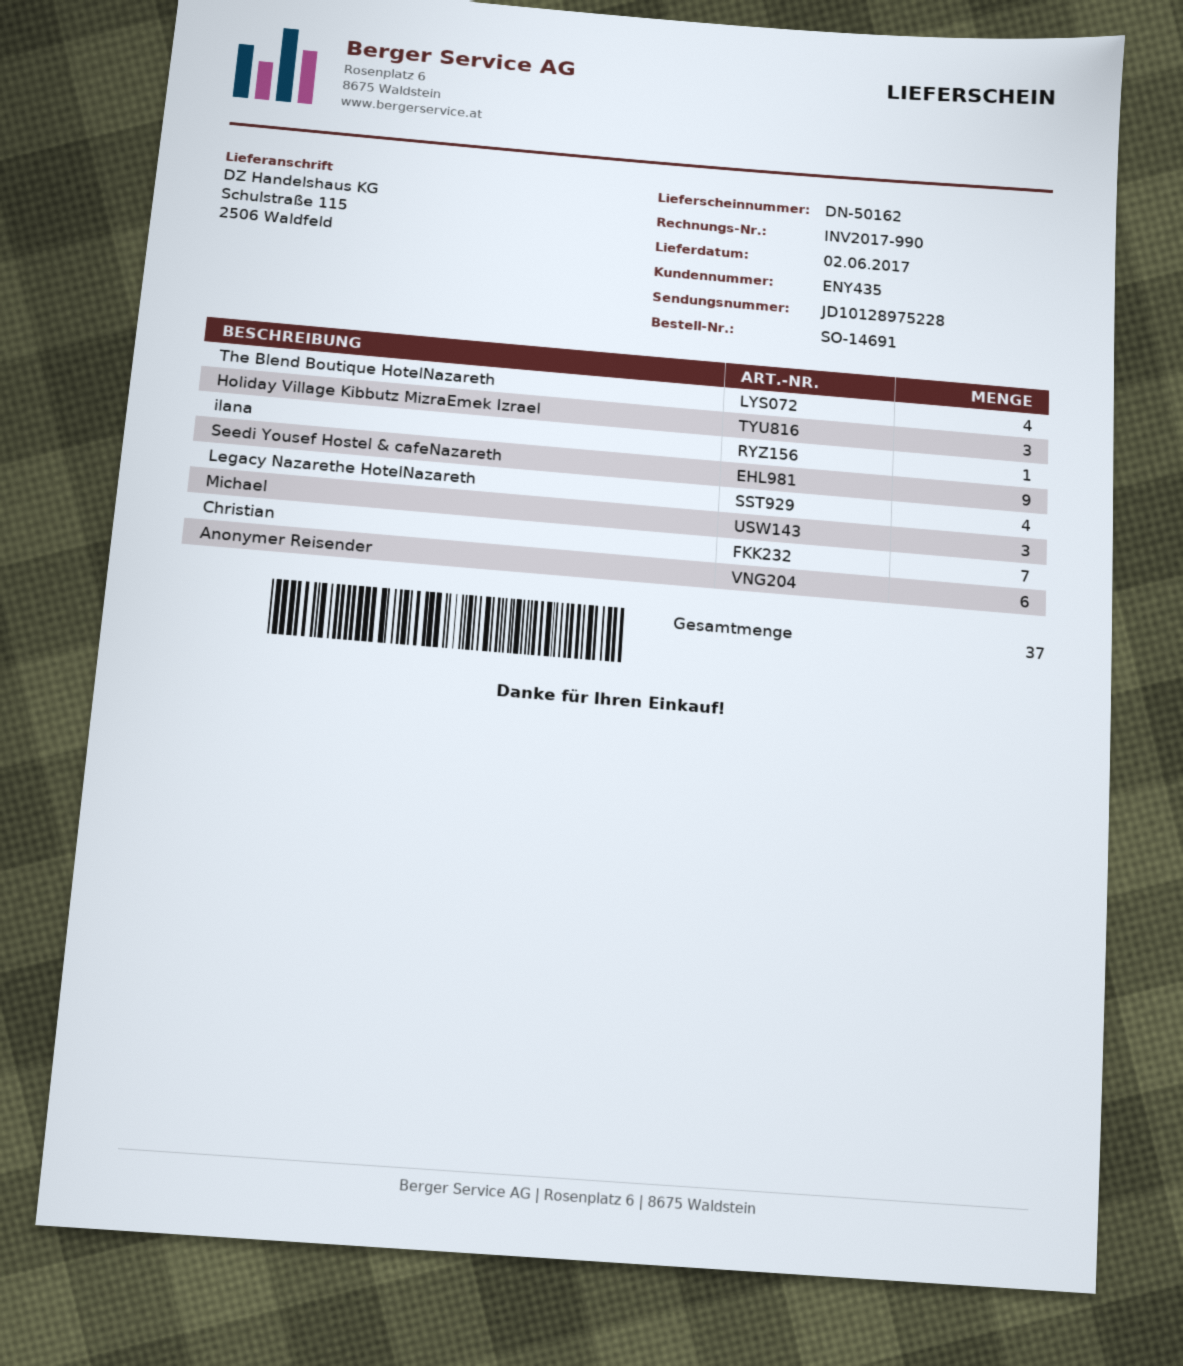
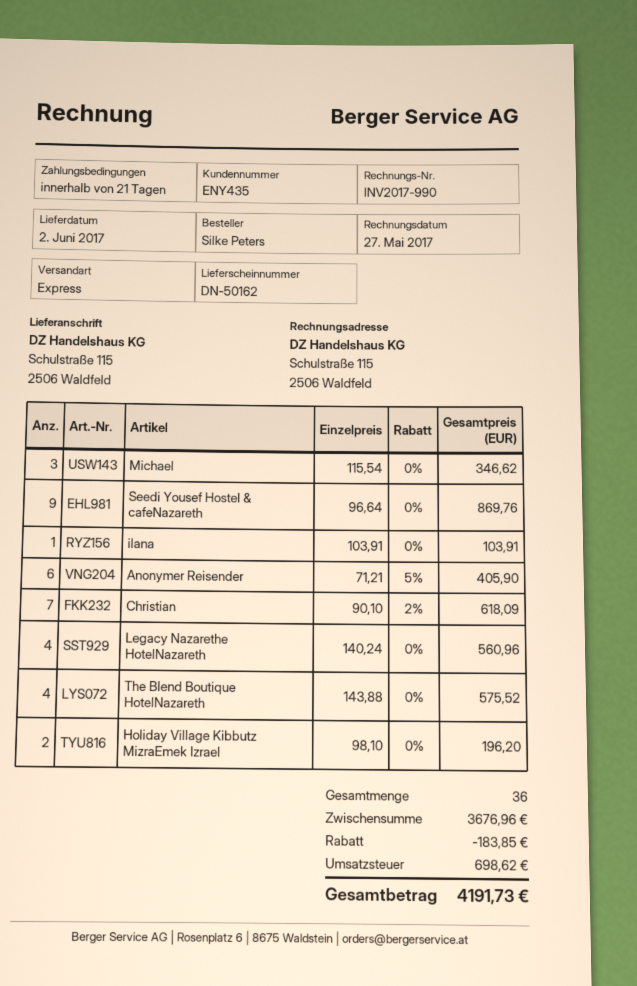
Holiday Village Kibbutz MizraEmek Izrael: 3 -> 2
total quantity: 37 -> 36

